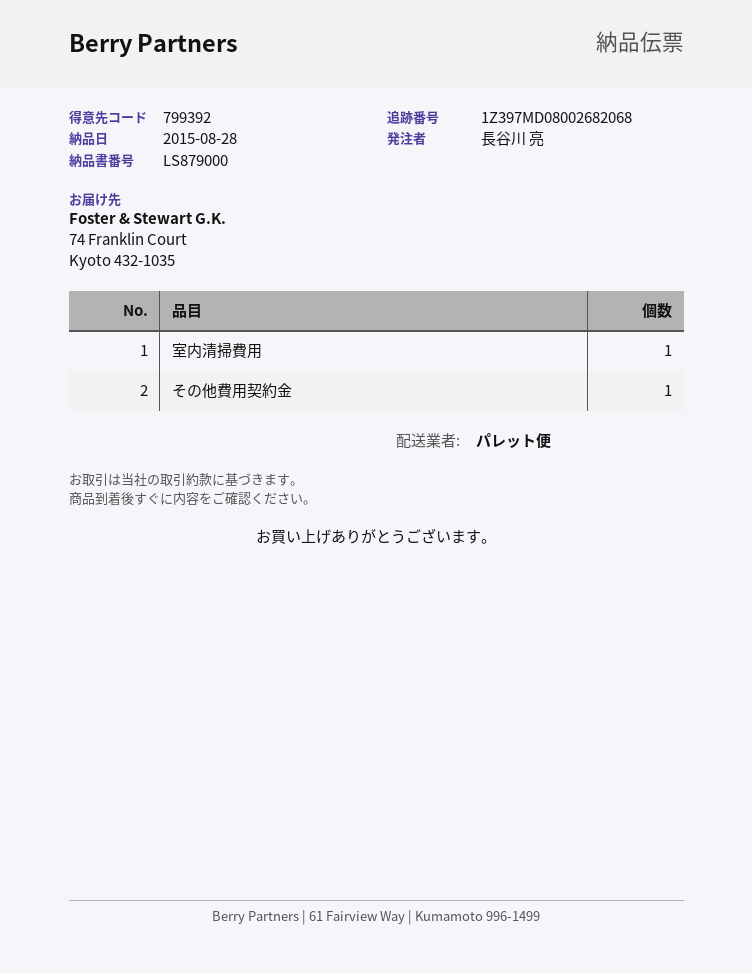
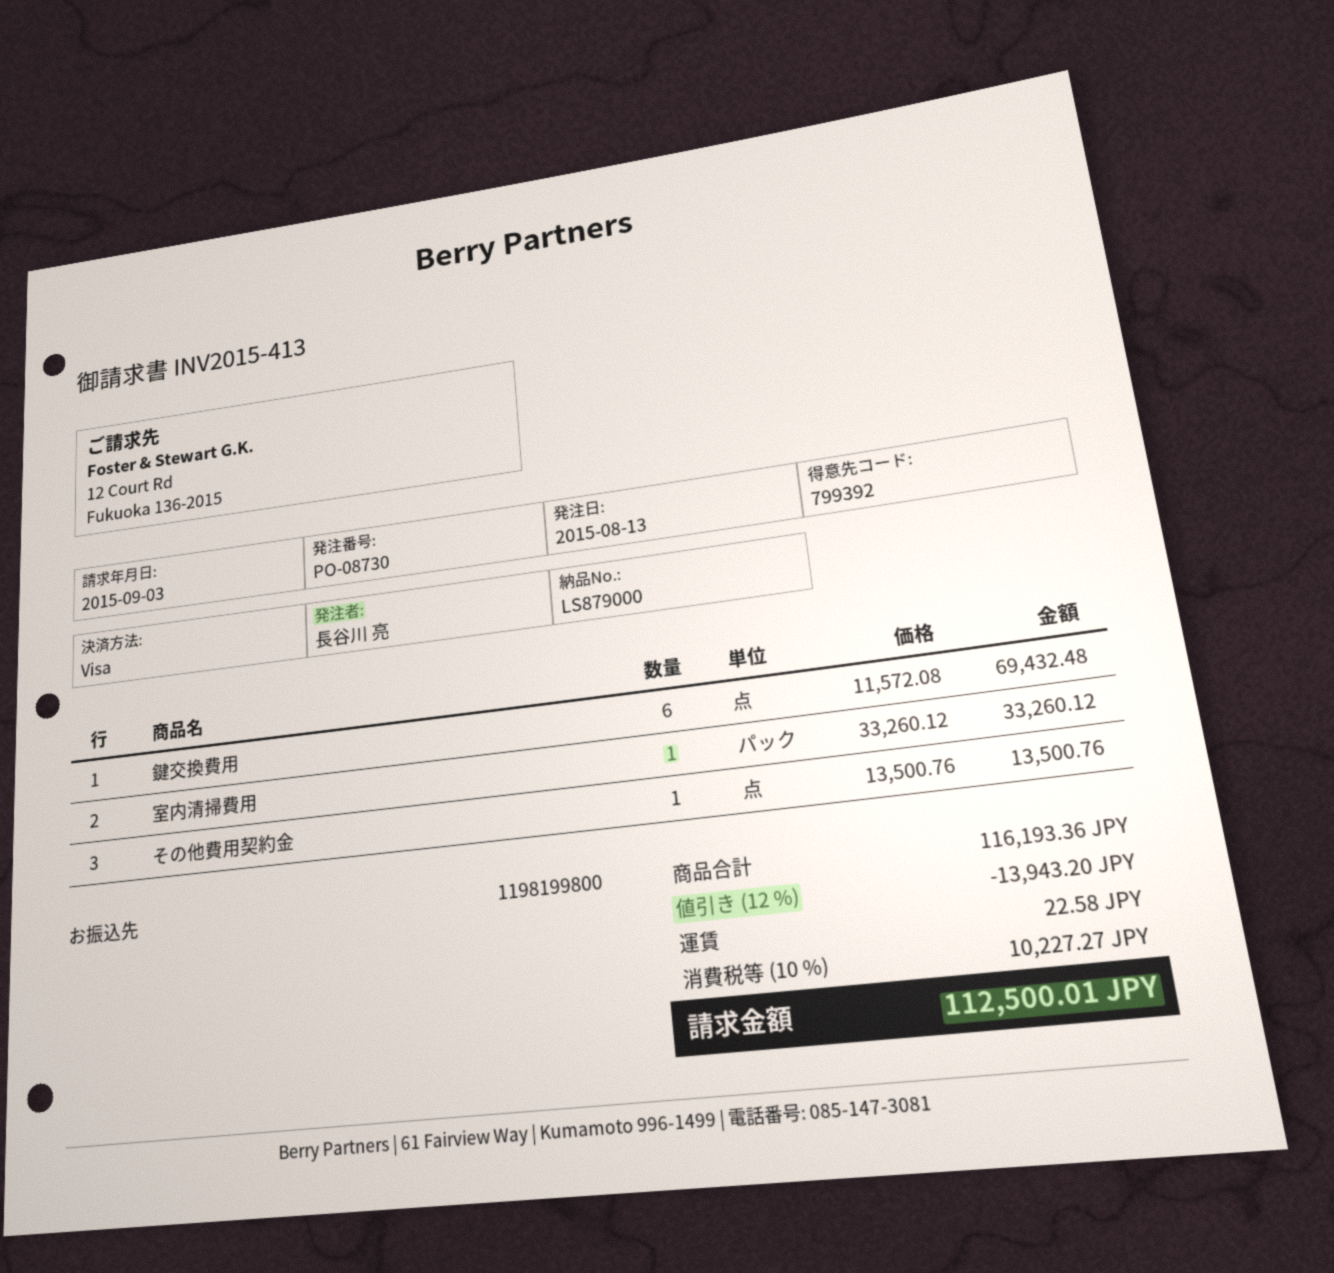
鍵交換費用: none -> 6

